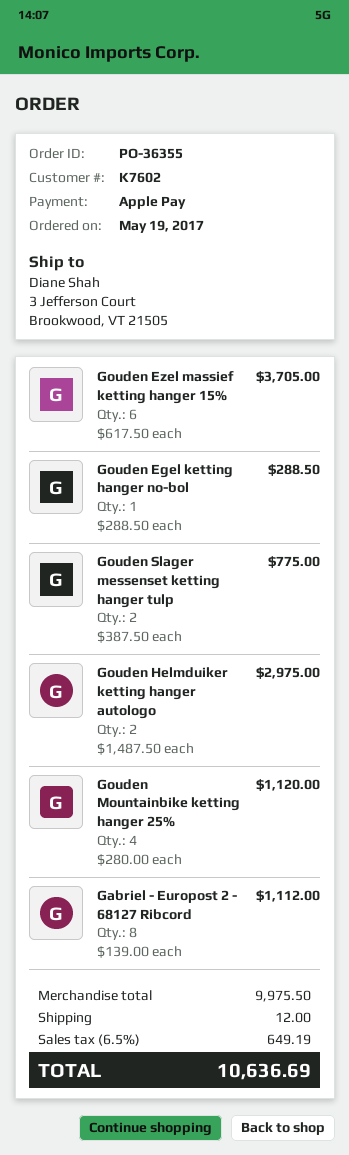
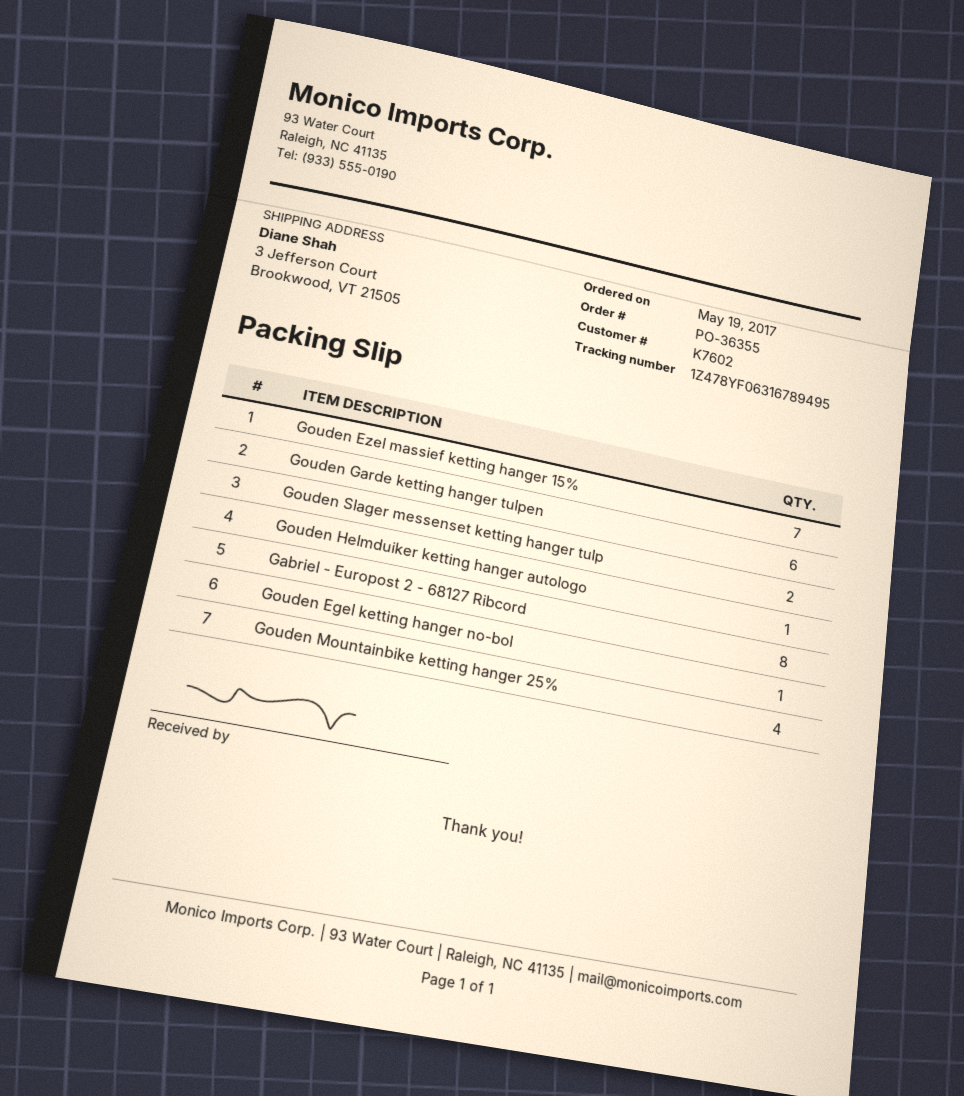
Gouden Ezel massief ketting hanger 15%: 6 -> 7
Gouden Helmduiker ketting hanger autologo: 2 -> 1
Gouden Garde ketting hanger tulpen: none -> 6

